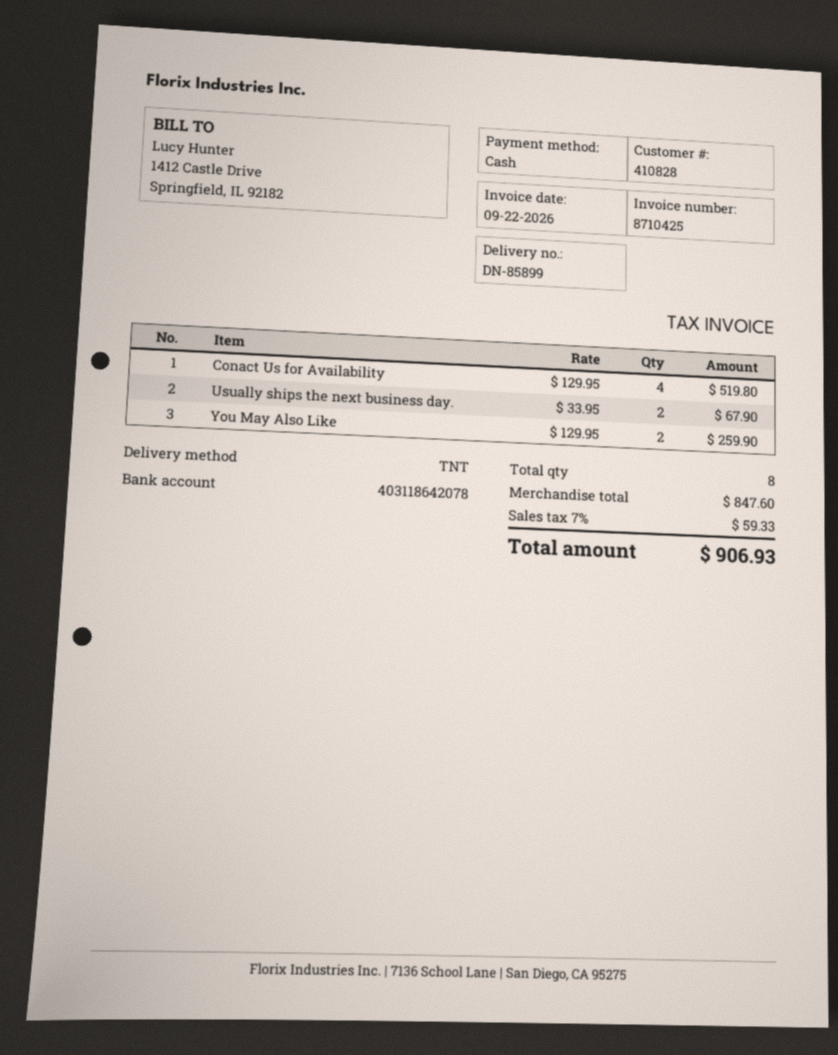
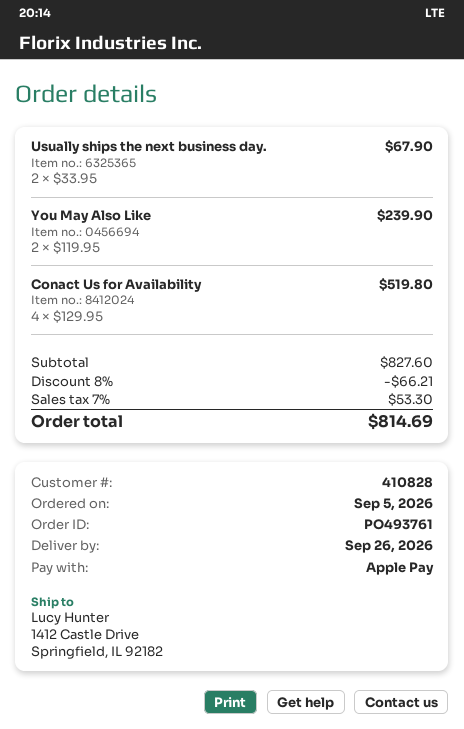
payment method: cash -> Apple Pay
You May Also Like: 2 x 129.95 = 259.90 -> 2 x 119.95 = 239.90
subtotal: 847.60 -> 827.60
discount: none -> 8% = 66.21
tax: 7% = 59.33 -> 7% = 53.30
total: 906.93 -> 814.69

